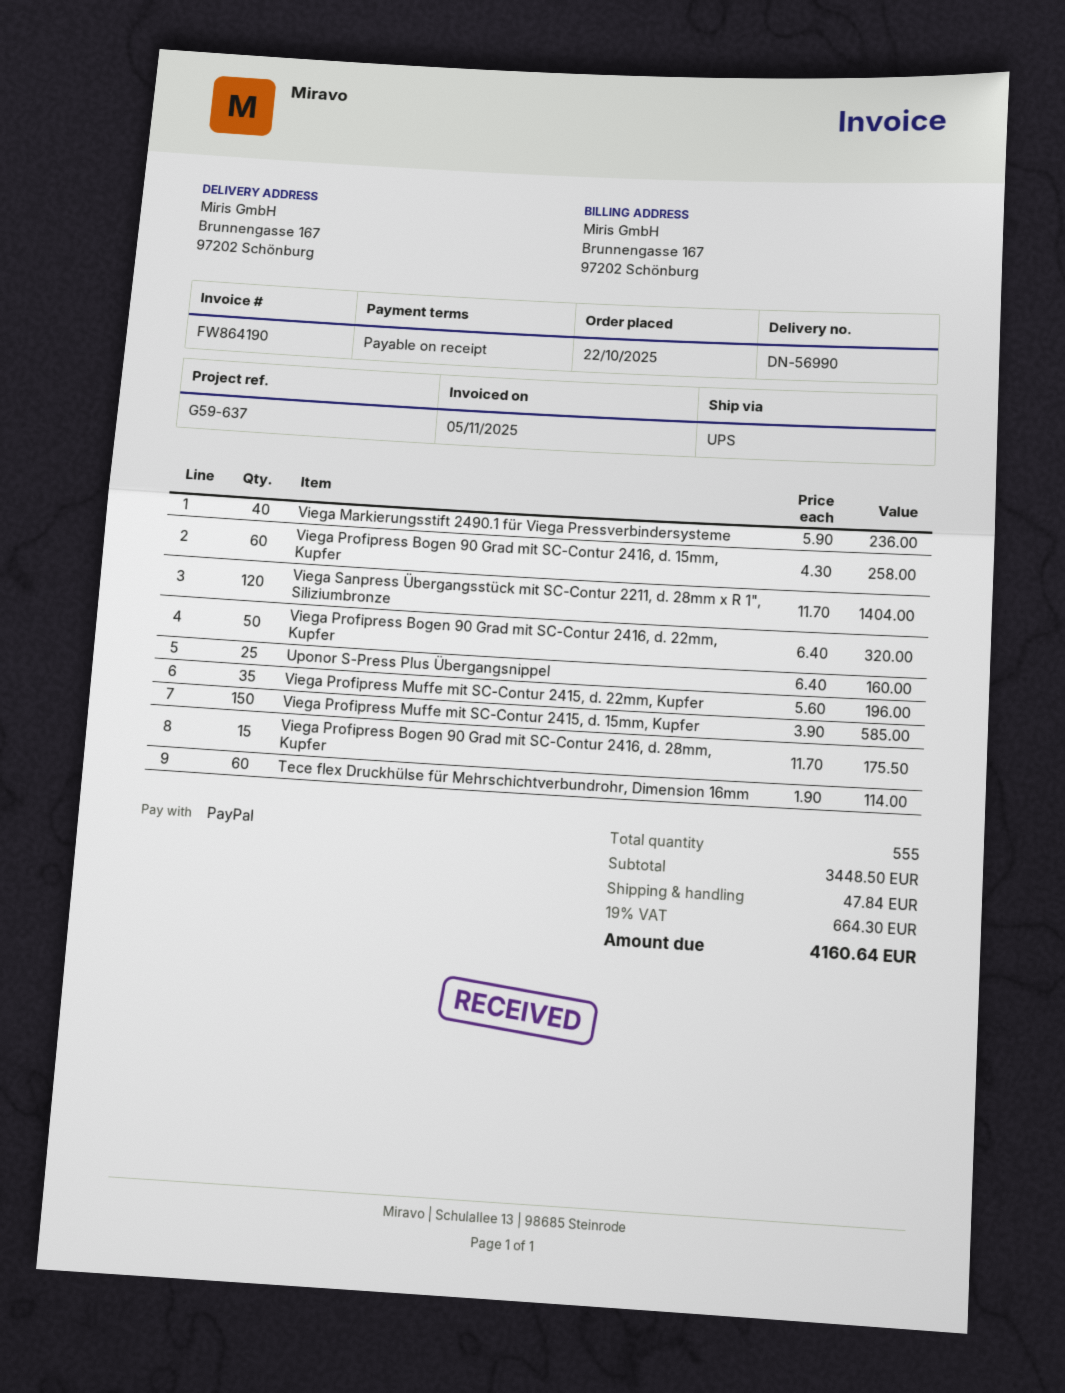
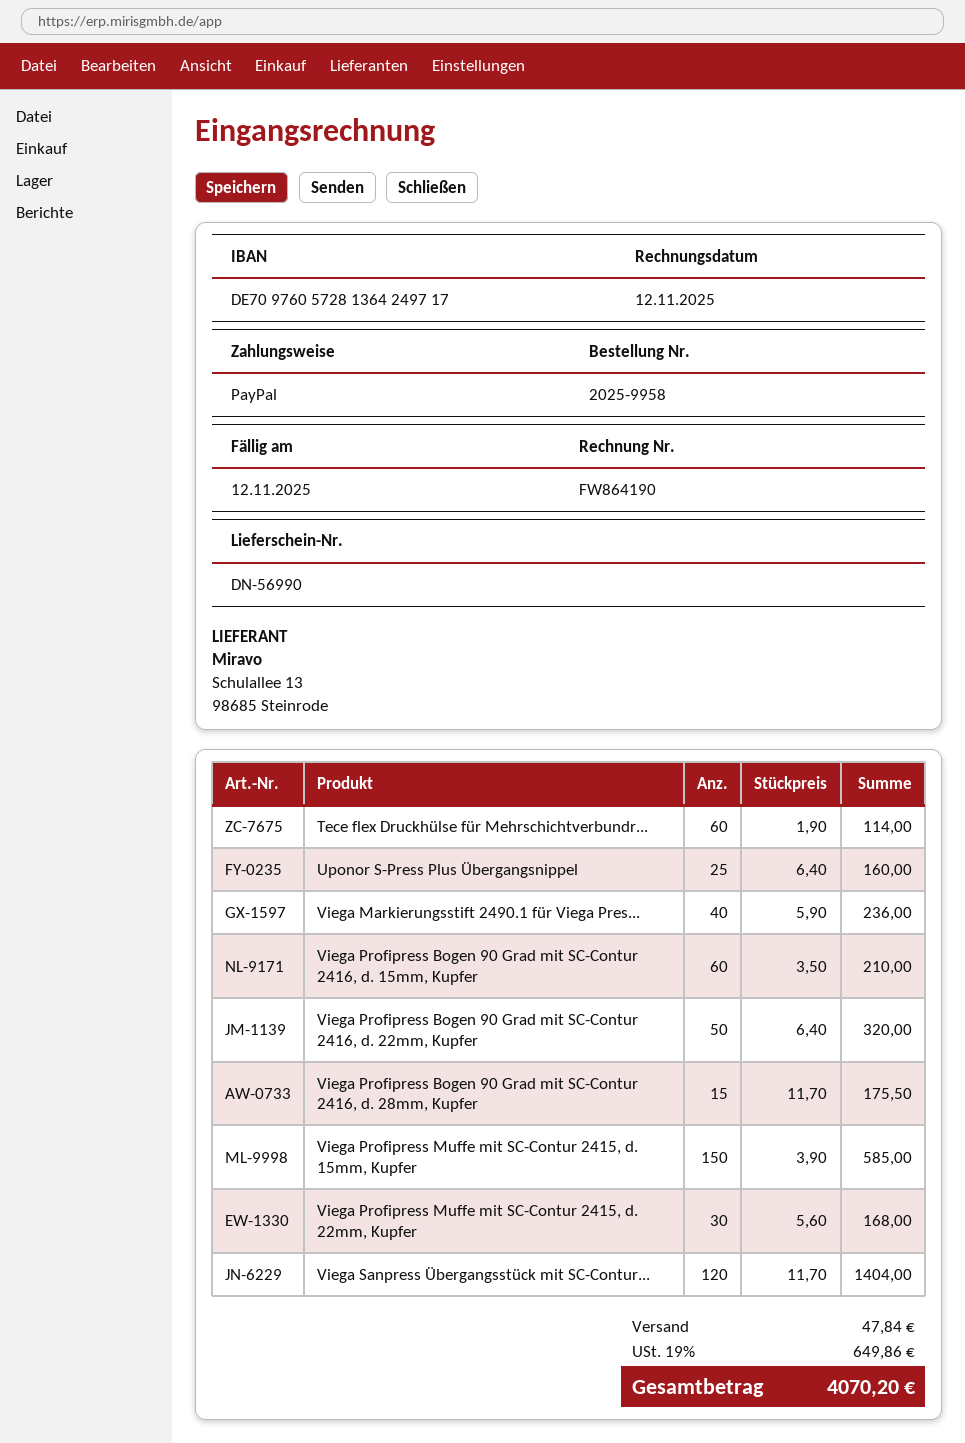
invoice date: 2025-11-05 -> 2025-11-12
Viega Profipress Bogen 90 Grad mit SC-Contur 2416, d. 15mm, Kupfer: 60 x 4.30 = 258.00 -> 60 x 3.50 = 210.00
Viega Profipress Muffe mit SC-Contur 2415, d. 22mm, Kupfer: 35 x 5.60 = 196.00 -> 30 x 5.60 = 168.00
tax: 19% = 664.30 -> 19% = 649.86
total: 4160.64 -> 4070.20

